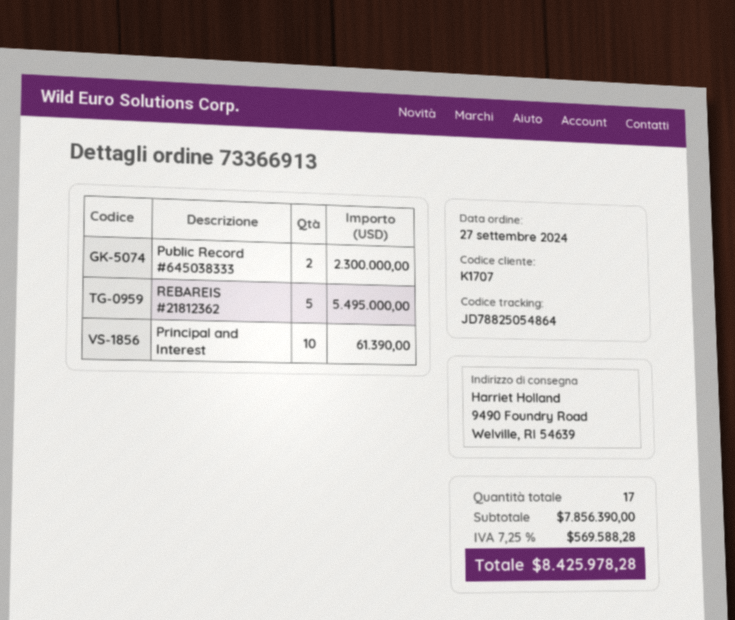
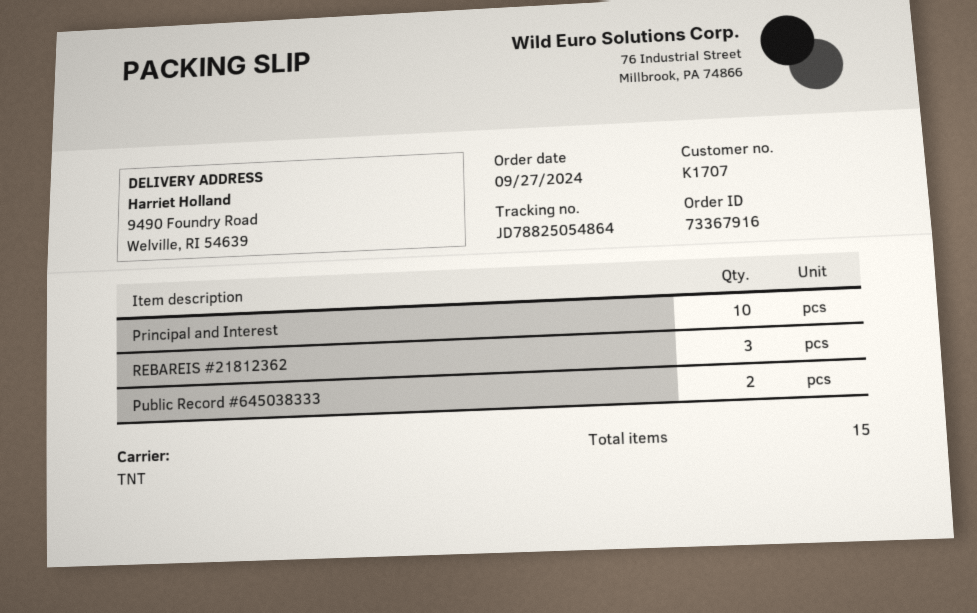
order number: 73366913 -> 73367916
REBAREIS #21812362: 5 -> 3
total quantity: 17 -> 15

